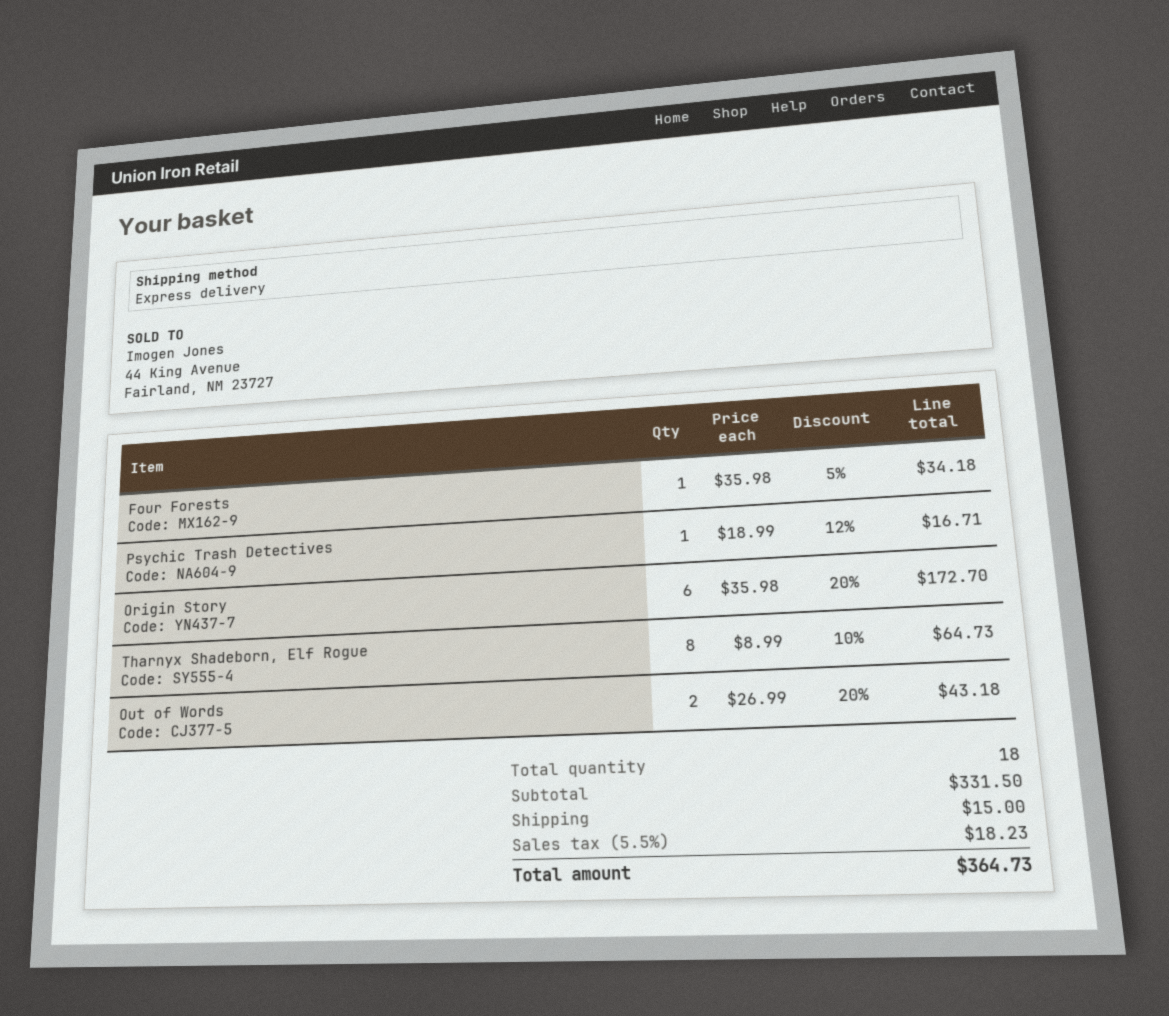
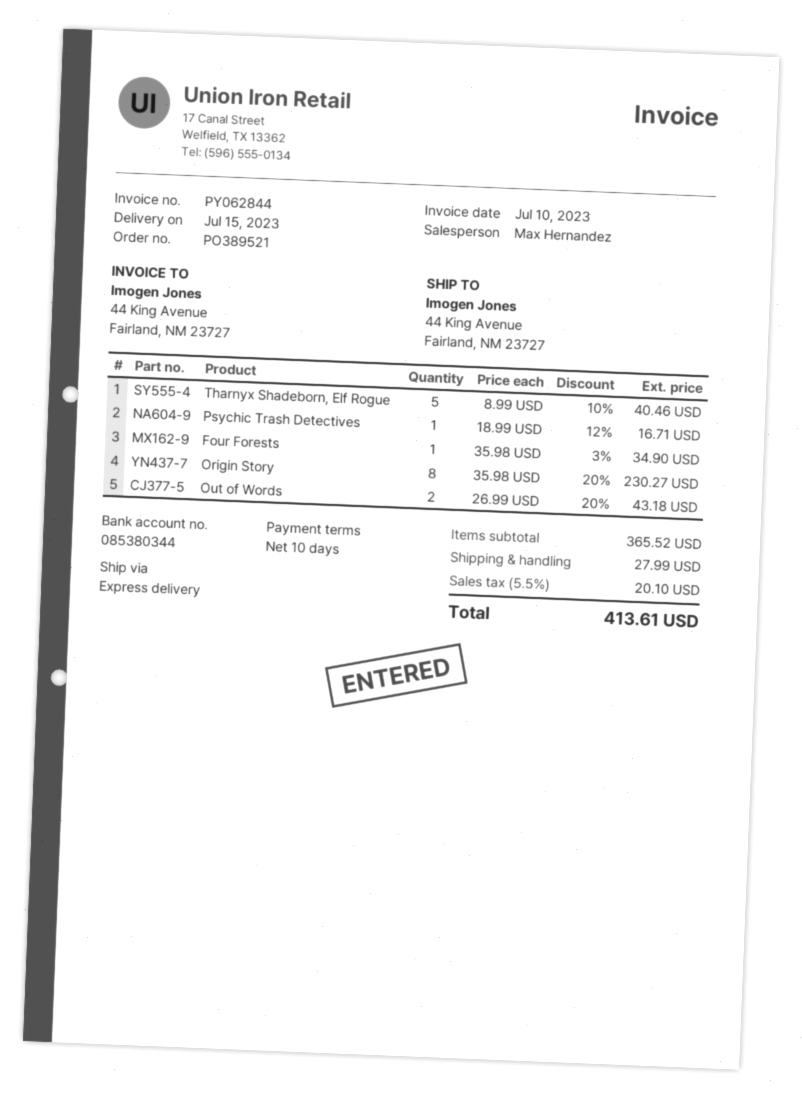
Four Forests: 1 x 35.98 - 5% = 34.18 -> 1 x 35.98 - 3% = 34.90
Origin Story: 6 x 35.98 - 20% = 172.70 -> 8 x 35.98 - 20% = 230.27
Tharnyx Shadeborn, Elf Rogue: 8 x 8.99 - 10% = 64.73 -> 5 x 8.99 - 10% = 40.46
subtotal: 331.50 -> 365.52
shipping: 15.00 -> 27.99
tax: 5.5% = 18.23 -> 5.5% = 20.10
total: 364.73 -> 413.61

